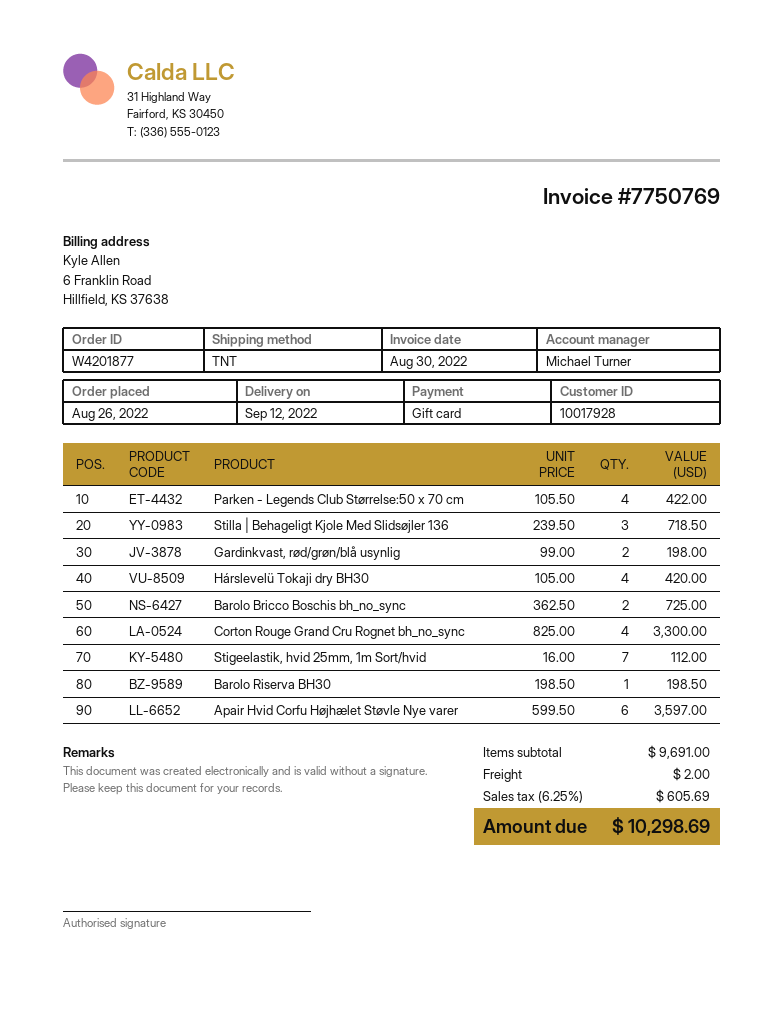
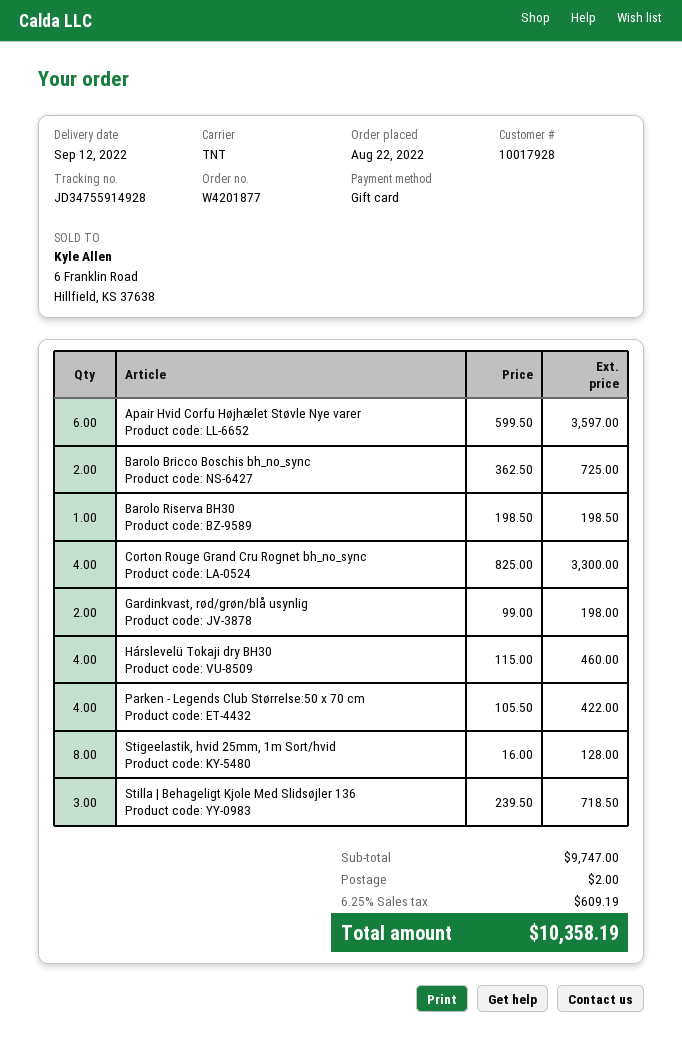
order date: 2022-08-26 -> 2022-08-22
Hárslevelü Tokaji dry BH30: 4 x 105.00 = 420.00 -> 4 x 115.00 = 460.00
Stigeelastik, hvid 25mm, 1m Sort/hvid: 7 x 16.00 = 112.00 -> 8 x 16.00 = 128.00
subtotal: 9691.00 -> 9747.00
tax: 6.25% = 605.69 -> 6.25% = 609.19
total: 10298.69 -> 10358.19

